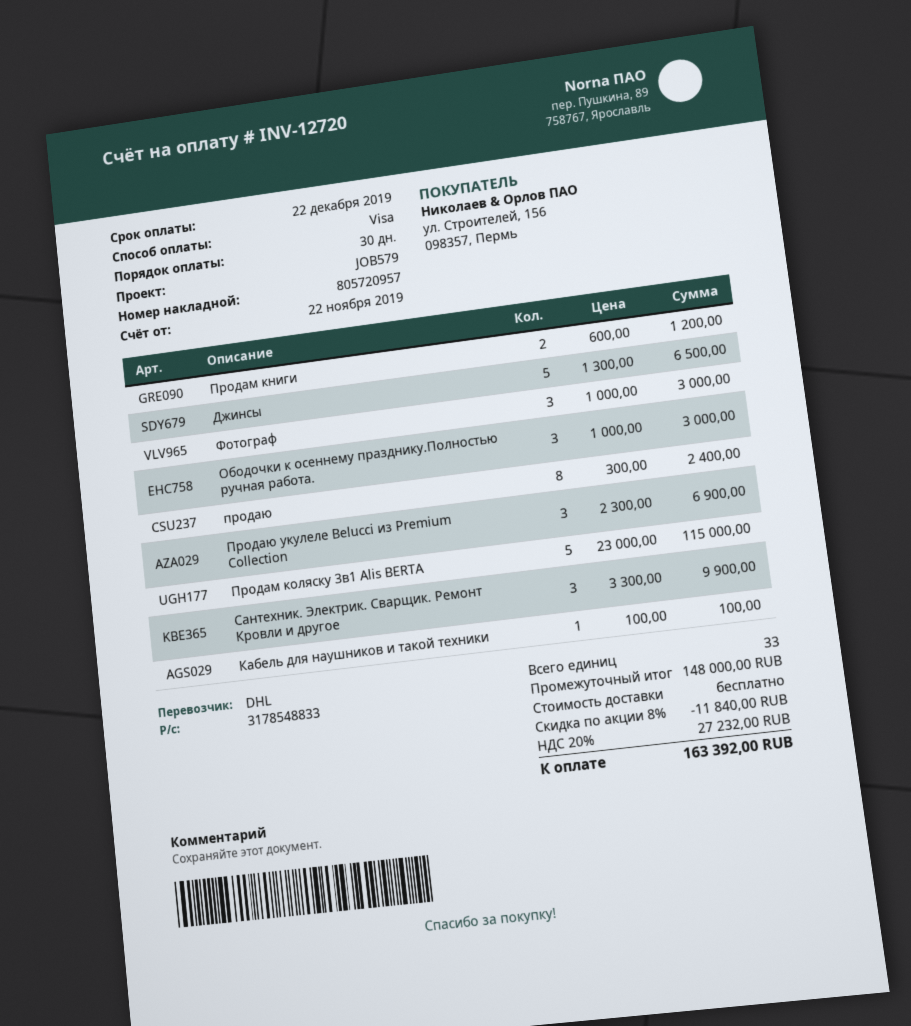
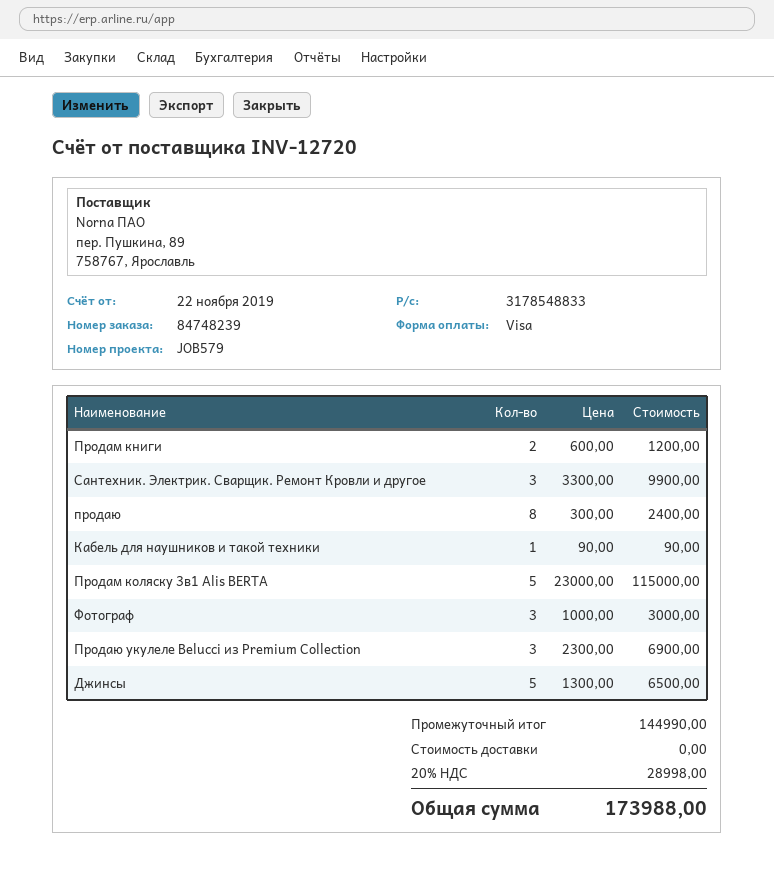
Ободочки к осеннему празднику.Полностью ручная работа.: 3 x 1000.00 = 3000.00 -> none
Кабель для наушников и такой техники: 1 x 100.00 = 100.00 -> 1 x 90.00 = 90.00
subtotal: 148000.00 -> 144990.00
discount: 8% = 11840.00 -> none
tax: 20% = 27232.00 -> 20% = 28998.00
total: 163392.00 -> 173988.00

